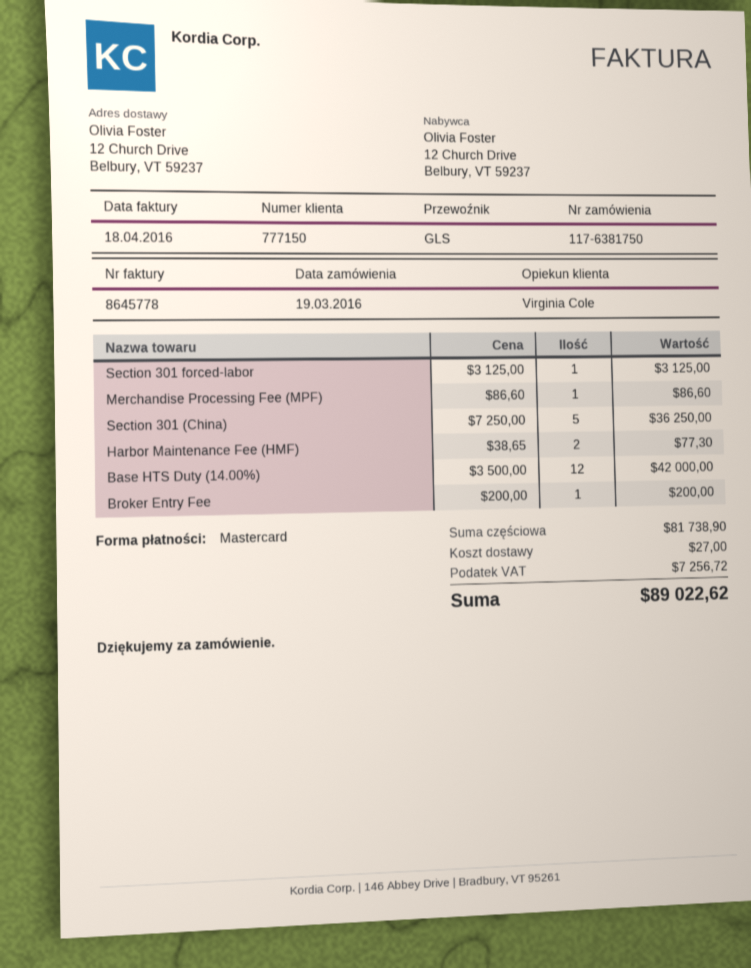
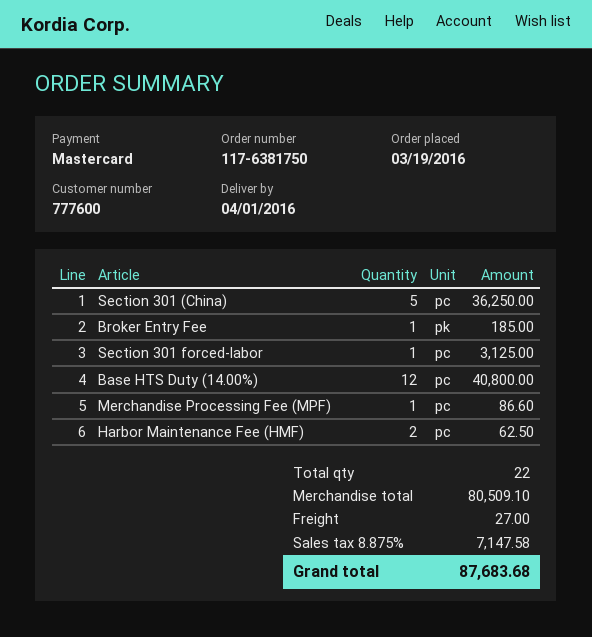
customer number: 777150 -> 777600
Harbor Maintenance Fee (HMF): 2 for 77.30 -> 2 for 62.50
Base HTS Duty (14.00%): 12 for 42000.00 -> 12 for 40800.00
Broker Entry Fee: 1 for 200.00 -> 1 for 185.00
subtotal: 81738.90 -> 80509.10
tax: 7256.72 -> 7147.58
total: 89022.62 -> 87683.68

